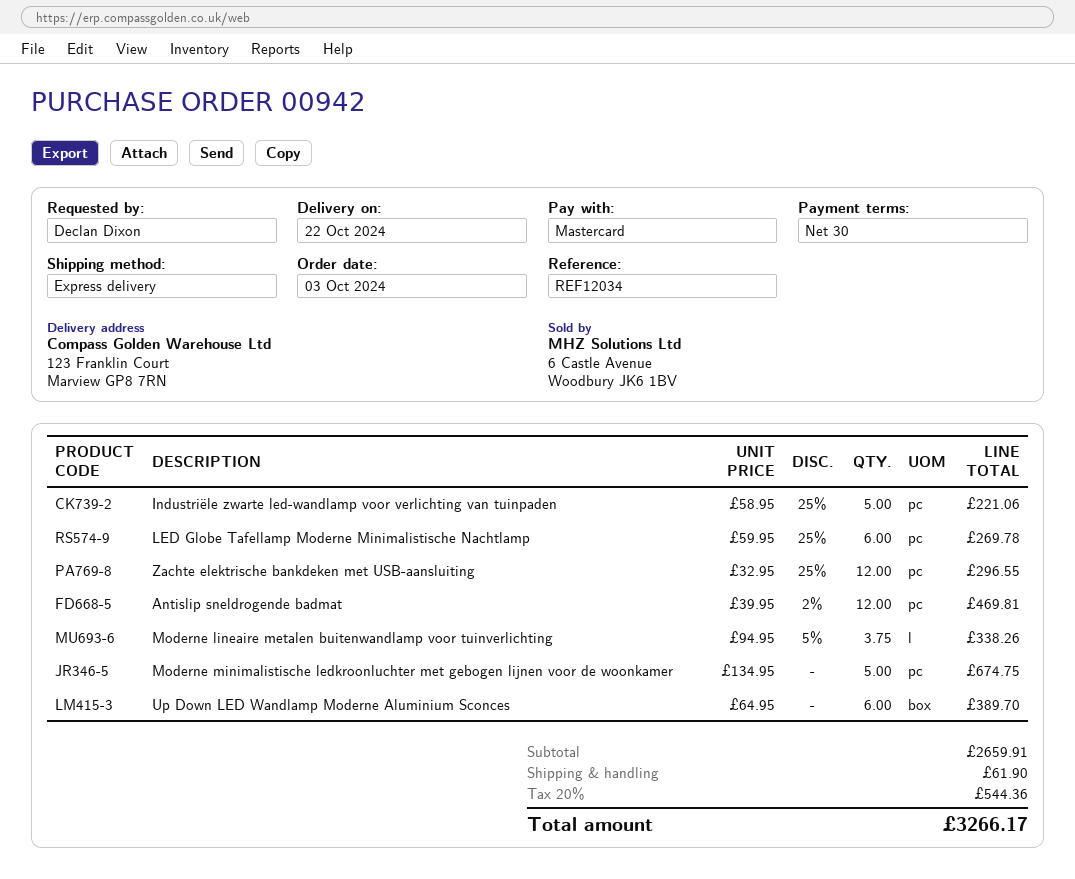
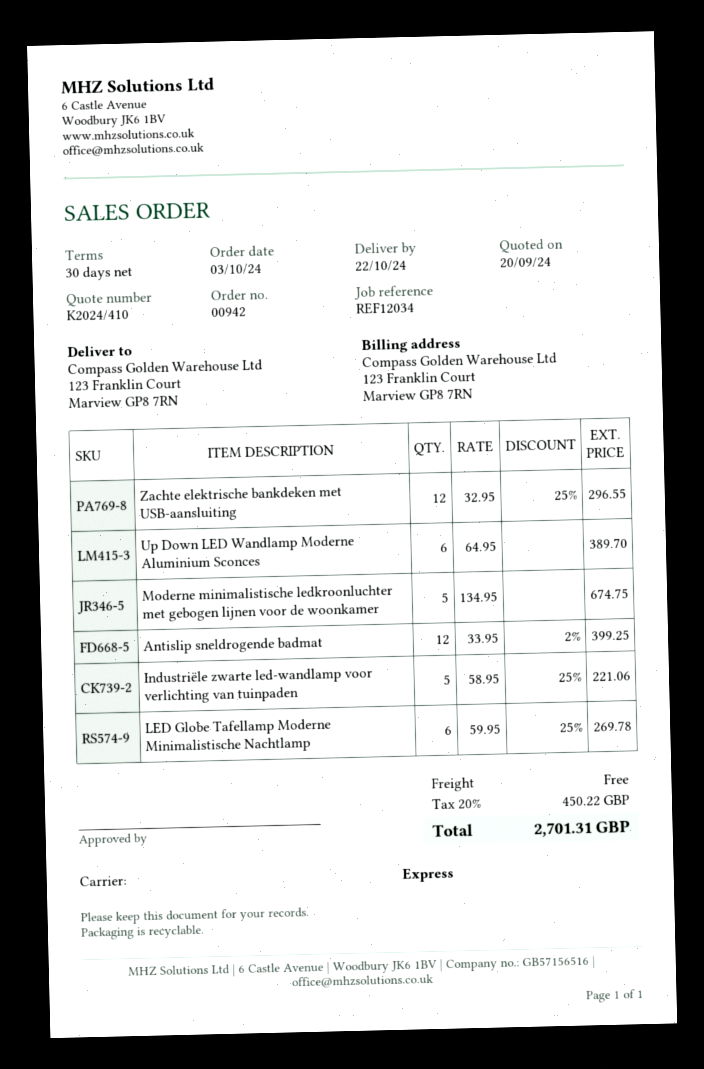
Antislip sneldrogende badmat: 12 x 39.95 - 2% = 469.81 -> 12 x 33.95 - 2% = 399.25
Moderne lineaire metalen buitenwandlamp voor tuinverlichting: 3.75 x 94.95 - 5% = 338.26 -> none
shipping: 61.90 -> 0.00
tax: 20% = 544.36 -> 20% = 450.22
total: 3266.17 -> 2701.31

